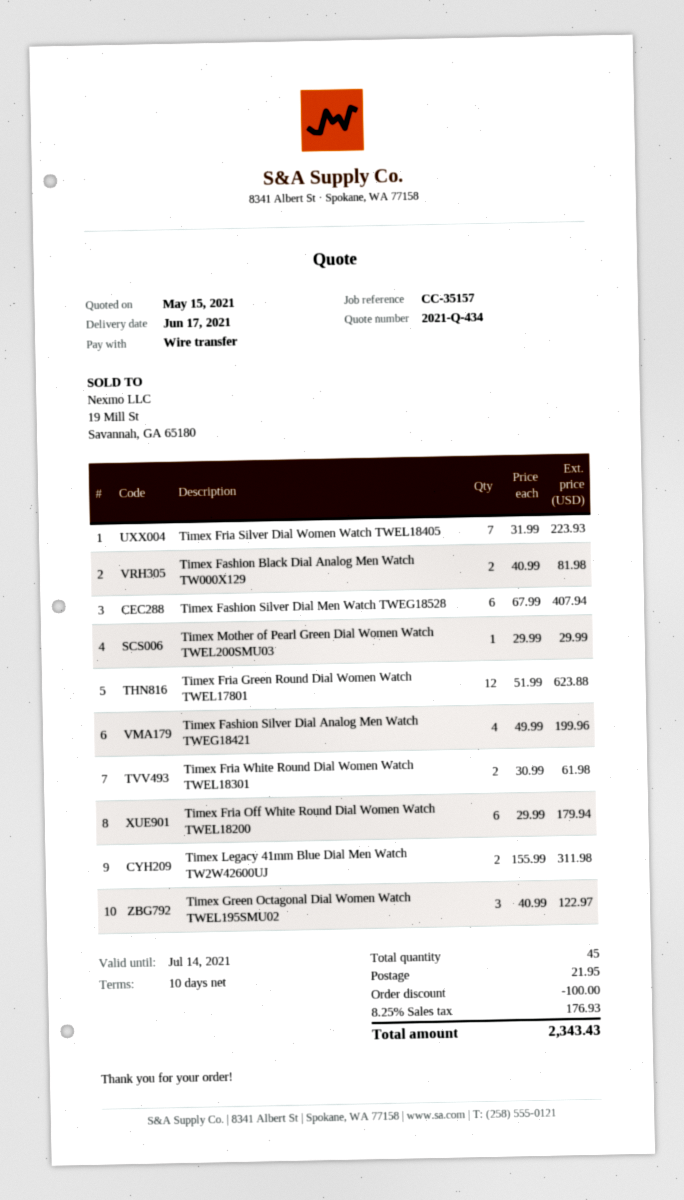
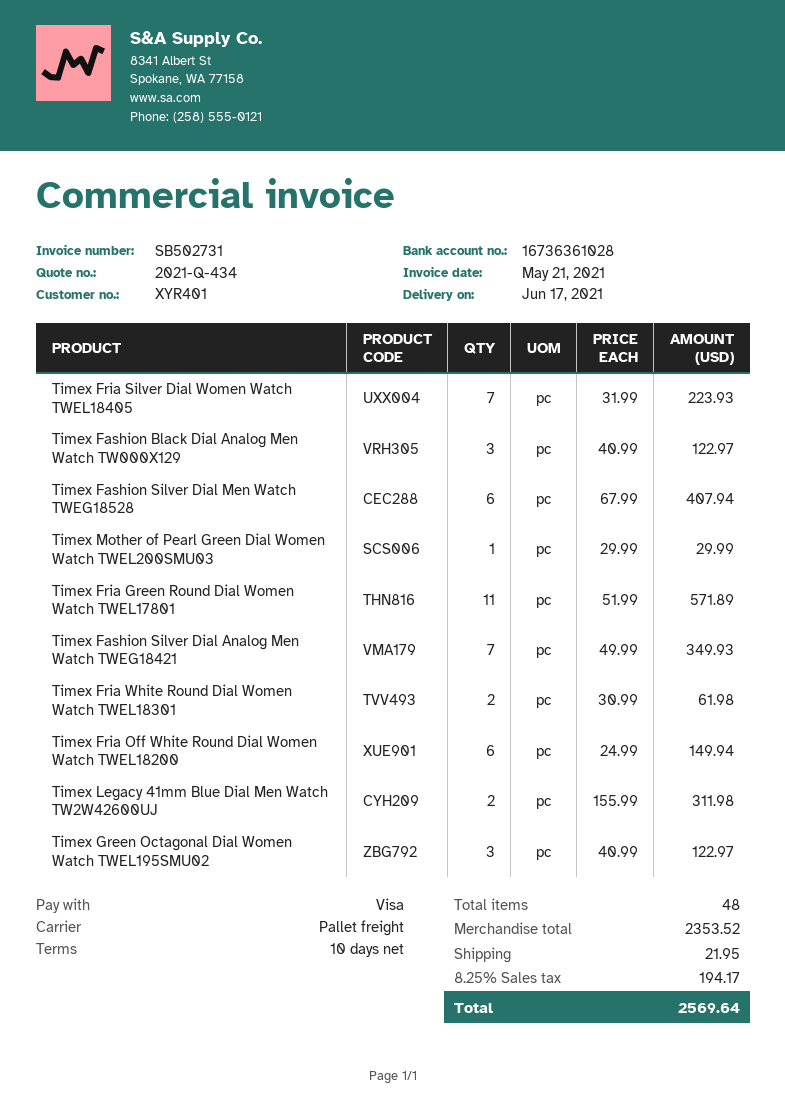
payment method: bank transfer -> Visa
Timex Fashion Black Dial Analog Men Watch TW000X129: 2 x 40.99 = 81.98 -> 3 x 40.99 = 122.97
Timex Fria Green Round Dial Women Watch TWEL17801: 12 x 51.99 = 623.88 -> 11 x 51.99 = 571.89
Timex Fashion Silver Dial Analog Men Watch TWEG18421: 4 x 49.99 = 199.96 -> 7 x 49.99 = 349.93
Timex Fria Off White Round Dial Women Watch TWEL18200: 6 x 29.99 = 179.94 -> 6 x 24.99 = 149.94
total quantity: 45 -> 48
discount: 100.00 -> none
tax: 8.25% = 176.93 -> 8.25% = 194.17
total: 2343.43 -> 2569.64

